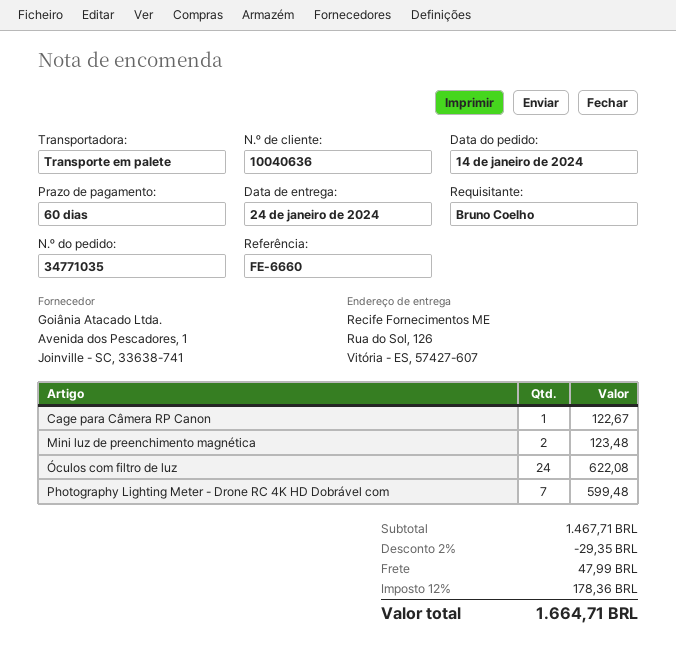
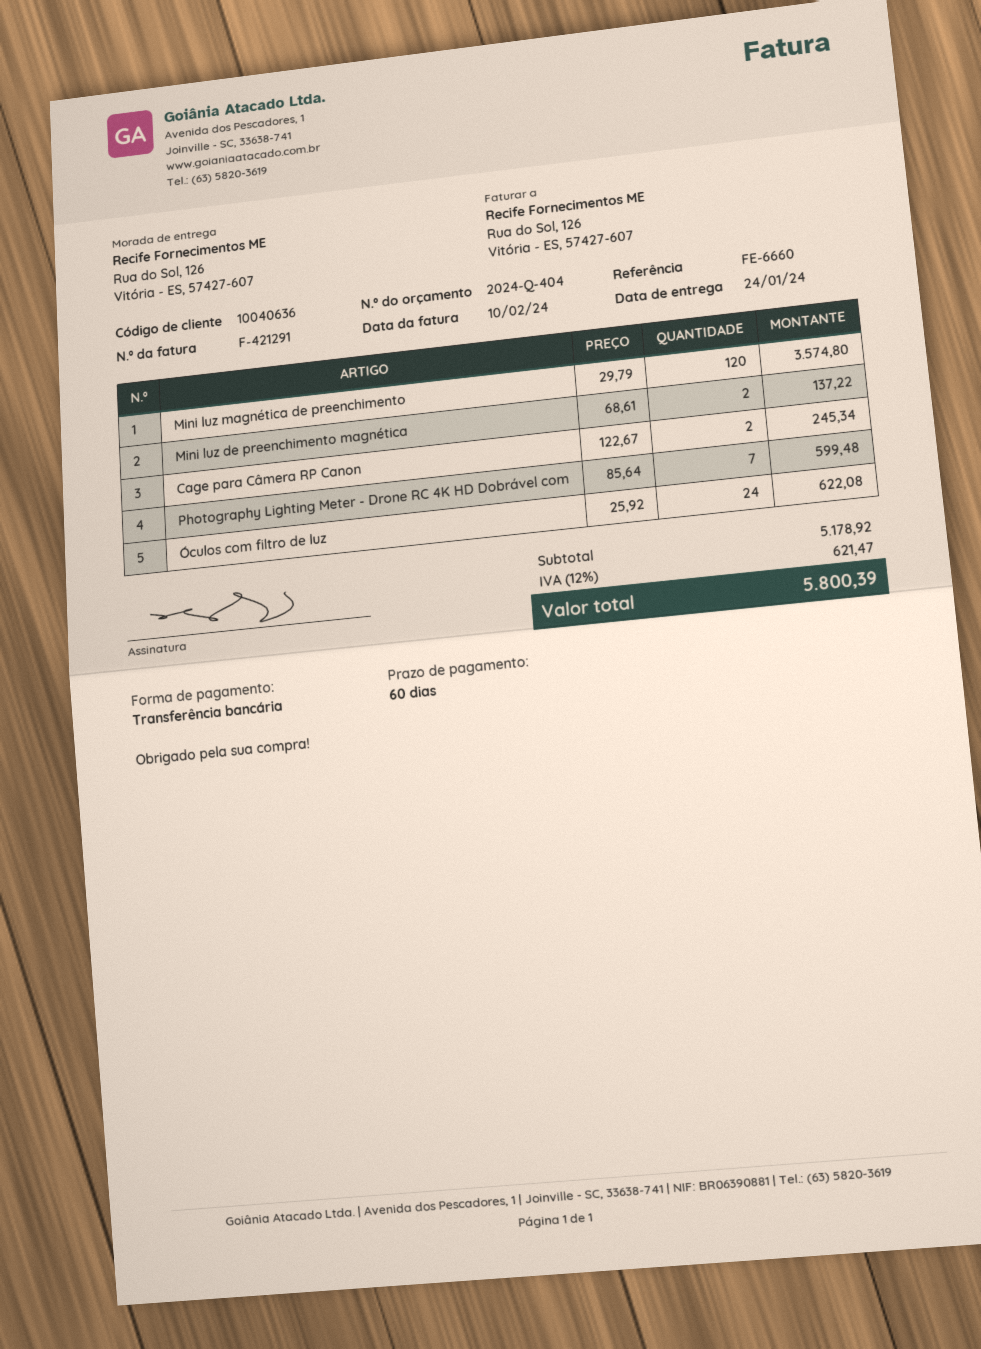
Cage para Câmera RP Canon: 1 for 122.67 -> 2 for 245.34
Mini luz de preenchimento magnética: 2 for 123.48 -> 2 for 137.22
Mini luz magnética de preenchimento: none -> 120 for 3574.80
subtotal: 1467.71 -> 5178.92
discount: 2% = 29.35 -> none
shipping: 47.99 -> none
tax: 12% = 178.36 -> 12% = 621.47
total: 1664.71 -> 5800.39

